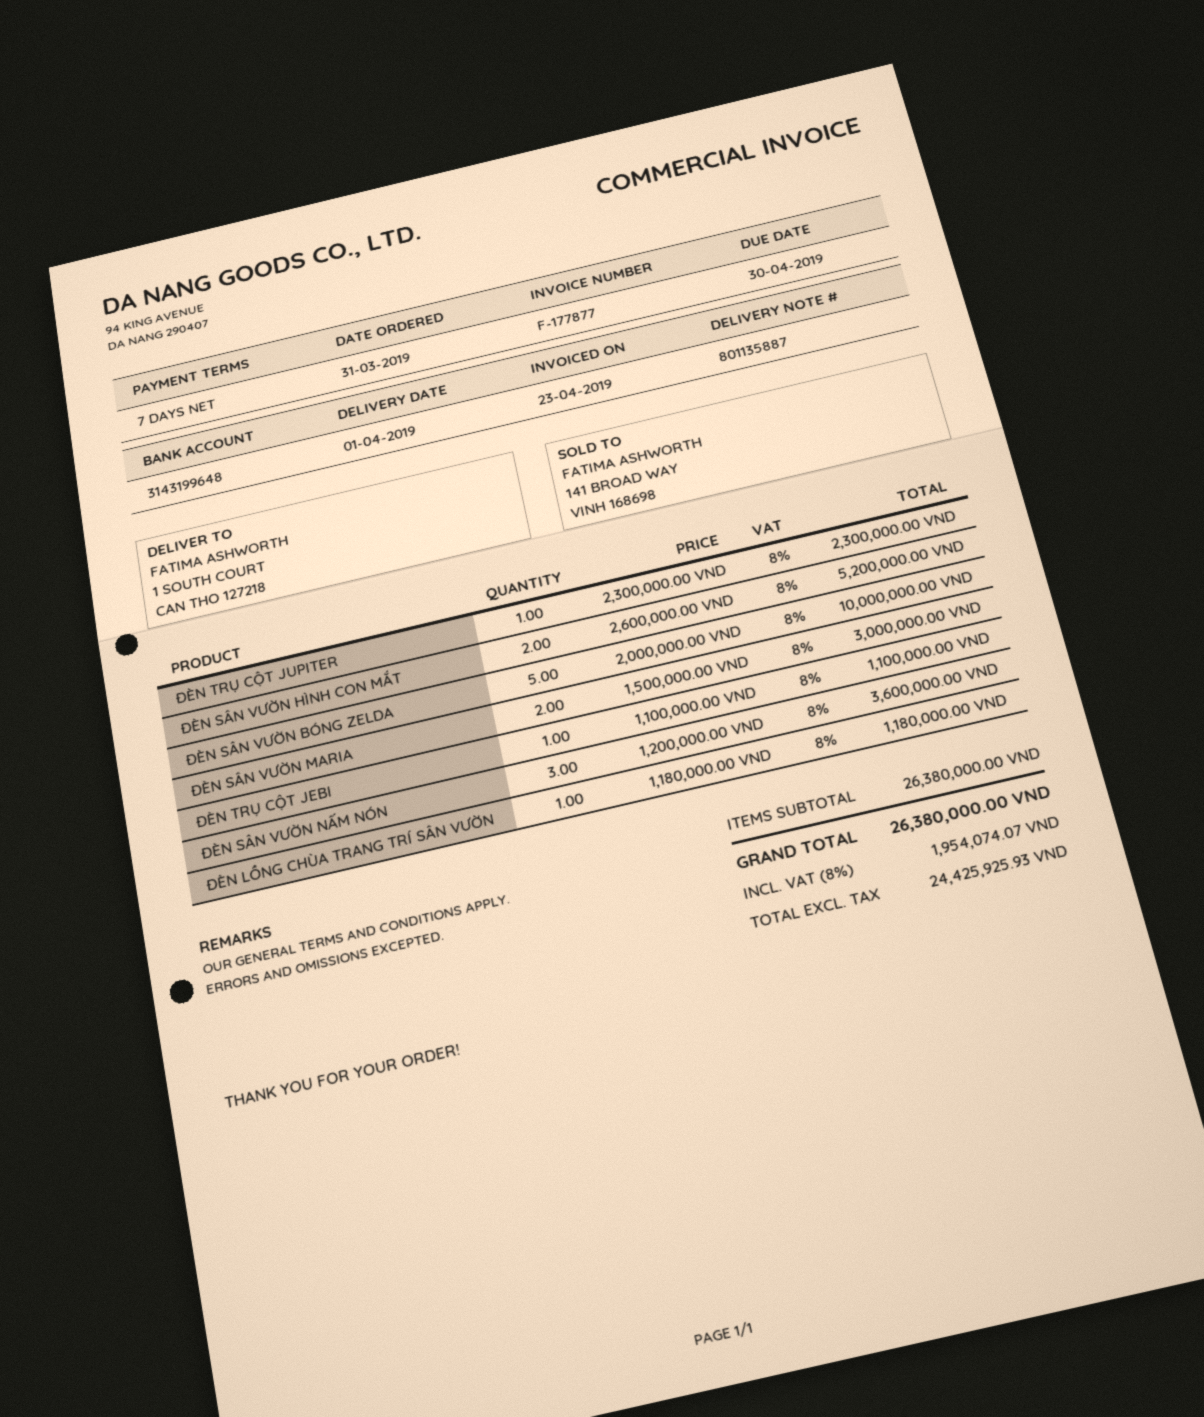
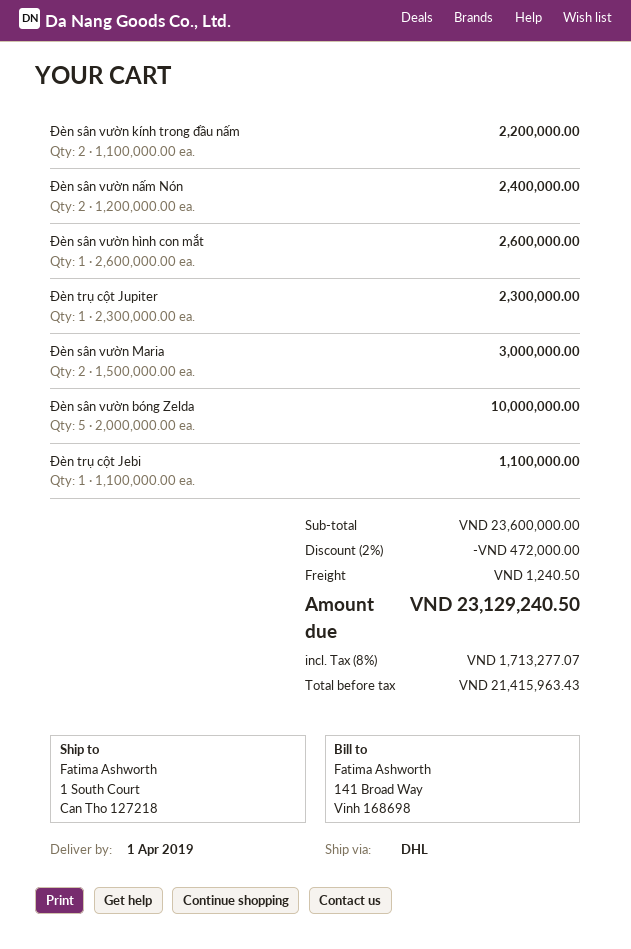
ĐÈN SÂN VƯỜN HÌNH CON MẮT: 2 x 2600000.00 = 5200000.00 -> 1 x 2600000.00 = 2600000.00
ĐÈN SÂN VƯỜN NẤM NÓN: 3 x 1200000.00 = 3600000.00 -> 2 x 1200000.00 = 2400000.00
ĐÈN LỒNG CHÙA TRANG TRÍ SÂN VƯỜN: 1 x 1180000.00 = 1180000.00 -> none
Đèn sân vườn kính trong đầu nấm: none -> 2 x 1100000.00 = 2200000.00
subtotal: 26380000.00 -> 23600000.00
discount: none -> 2% = 472000.00
shipping: none -> 1240.50
net: 24425925.93 -> 21415963.43
tax: 8% = 1954074.07 -> 8% = 1713277.07
total: 26380000.00 -> 23129240.50

